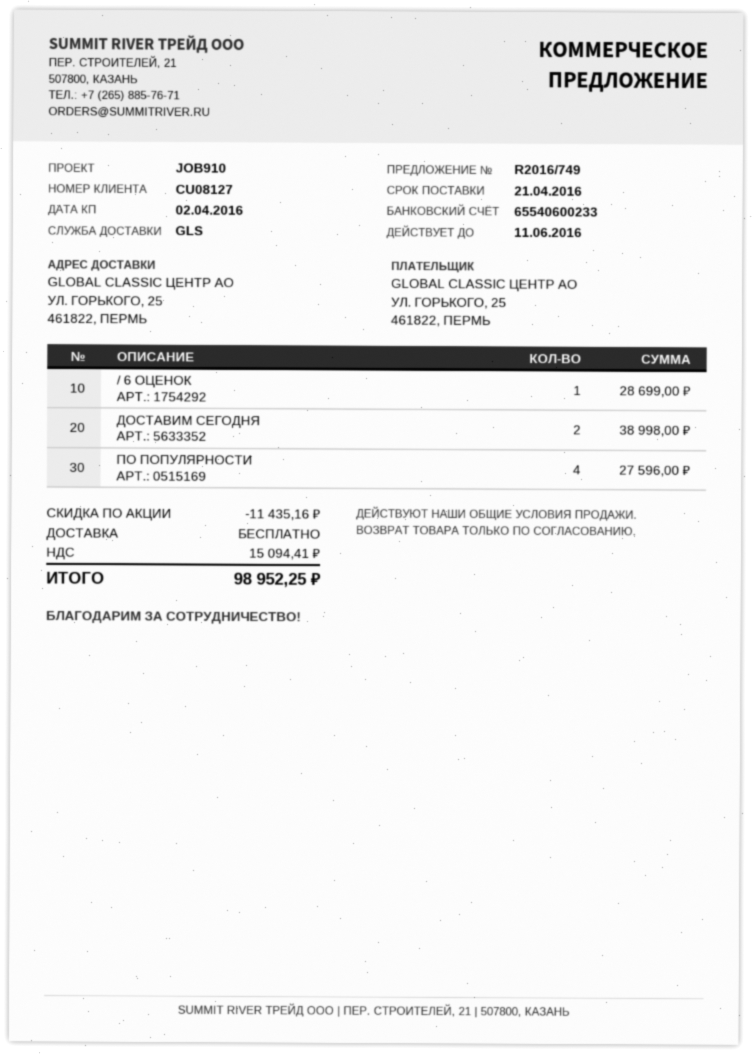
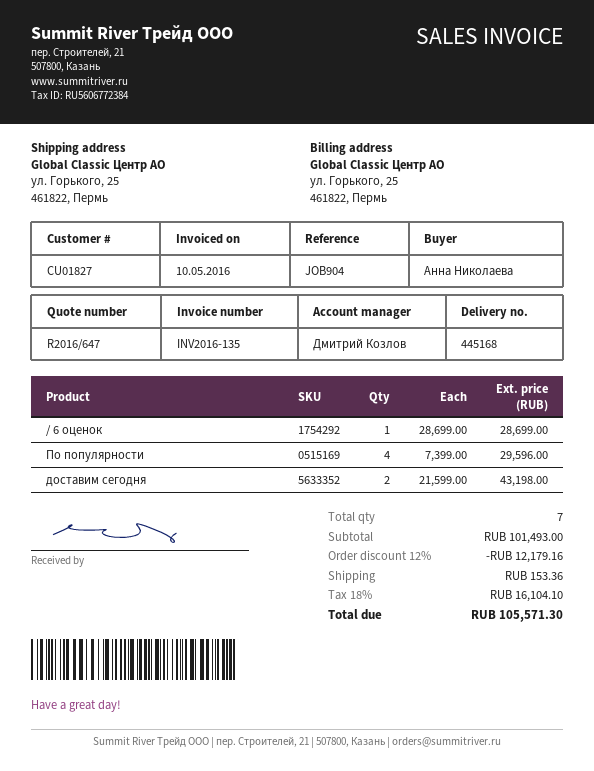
quote number: R2016/749 -> R2016/647
customer number: CU08127 -> CU01827
reference: JOB910 -> JOB904
ДОСТАВИМ СЕГОДНЯ: 2 for 38998.00 -> 2 for 43198.00
ПО ПОПУЛЯРНОСТИ: 4 for 27596.00 -> 4 for 29596.00
discount: 11435.16 -> 12179.16
shipping: 0.00 -> 153.36
tax: 15094.41 -> 16104.10
total: 98952.25 -> 105571.30

